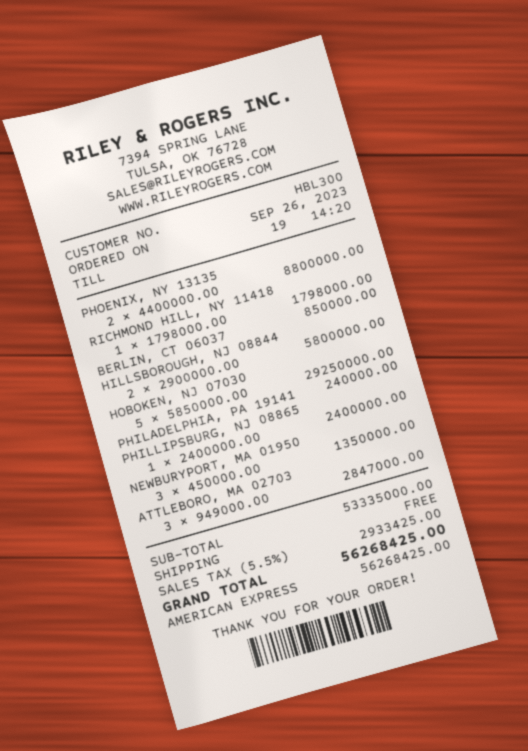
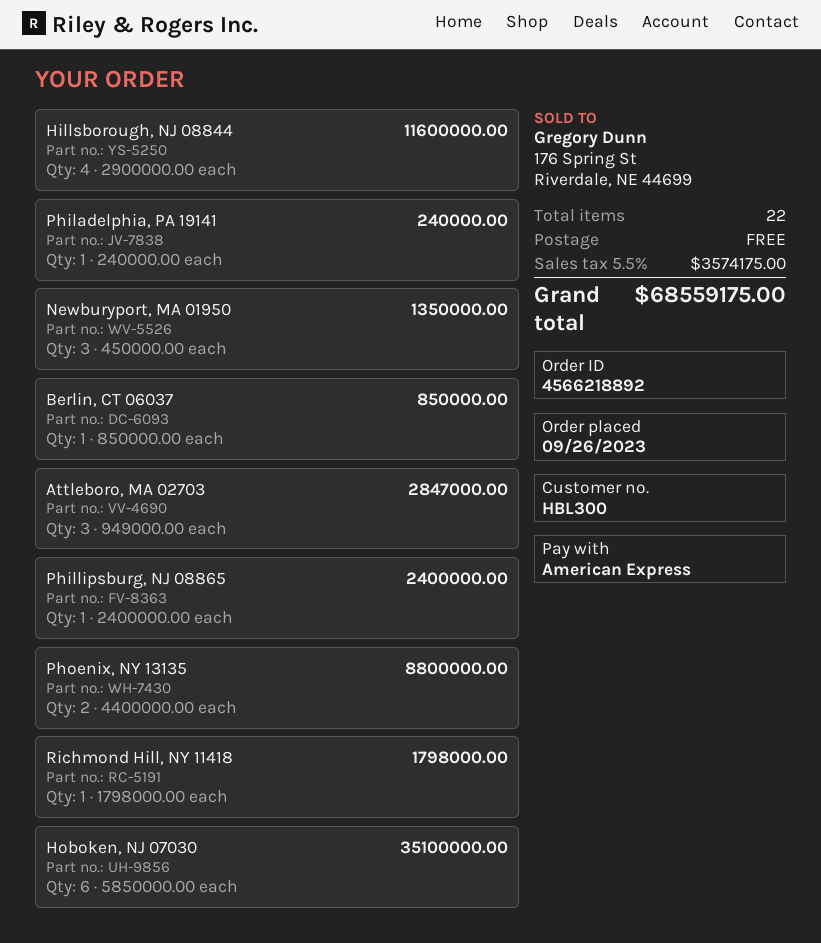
HILLSBOROUGH, NJ 08844: 2 x 2900000.00 = 5800000.00 -> 4 x 2900000.00 = 11600000.00
HOBOKEN, NJ 07030: 5 x 5850000.00 = 29250000.00 -> 6 x 5850000.00 = 35100000.00
tax: 5.5% = 2933425.00 -> 5.5% = 3574175.00
total: 56268425.00 -> 68559175.00

